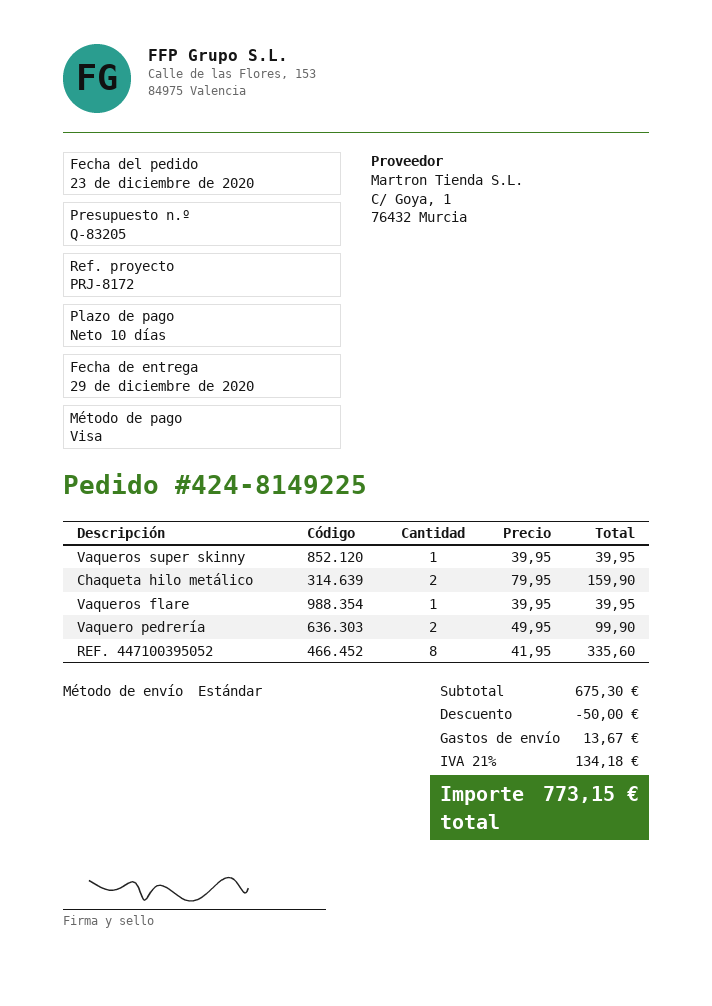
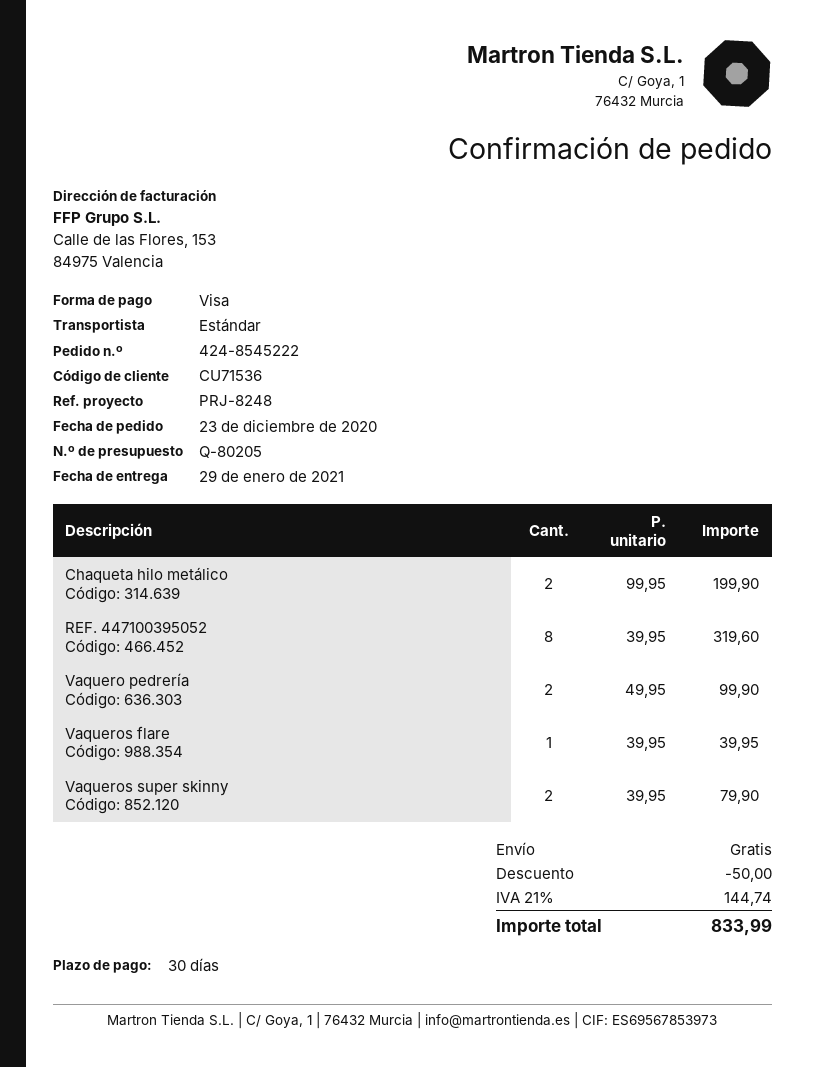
quote number: Q-83205 -> Q-80205
order number: 424-8149225 -> 424-8545222
delivery date: 2020-12-29 -> 2021-01-29
payment terms: 10 days -> 30 days
reference: PRJ-8172 -> PRJ-8248
Vaqueros super skinny: 1 x 39.95 = 39.95 -> 2 x 39.95 = 79.90
Chaqueta hilo metálico: 2 x 79.95 = 159.90 -> 2 x 99.95 = 199.90
REF. 447100395052: 8 x 41.95 = 335.60 -> 8 x 39.95 = 319.60
shipping: 13.67 -> 0.00
tax: 21% = 134.18 -> 21% = 144.74
total: 773.15 -> 833.99

